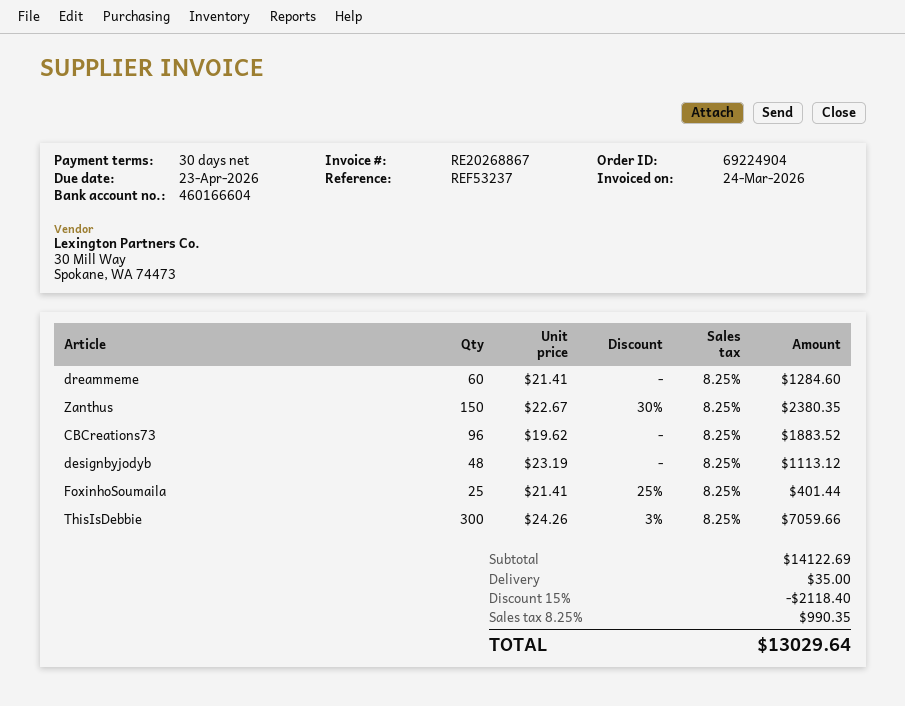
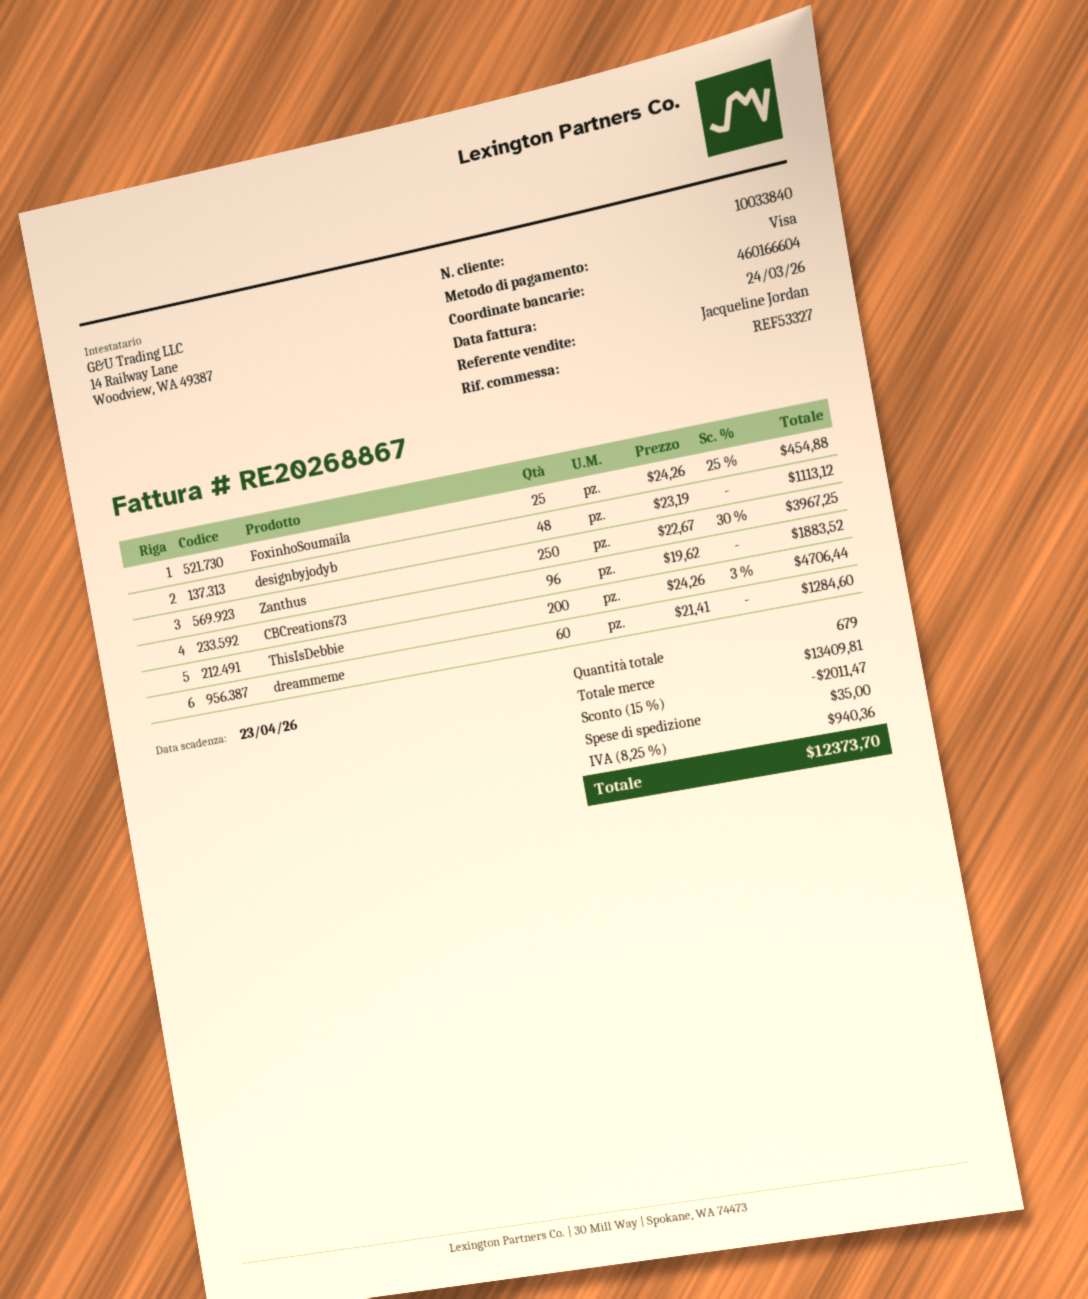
reference: REF53237 -> REF53327
Zanthus: 150 x 22.67 - 30% = 2380.35 -> 250 x 22.67 - 30% = 3967.25
FoxinhoSoumaila: 25 x 21.41 - 25% = 401.44 -> 25 x 24.26 - 25% = 454.88
ThisIsDebbie: 300 x 24.26 - 3% = 7059.66 -> 200 x 24.26 - 3% = 4706.44
subtotal: 14122.69 -> 13409.81
discount: 15% = 2118.40 -> 15% = 2011.47
tax: 8.25% = 990.35 -> 8.25% = 940.36
total: 13029.64 -> 12373.70

